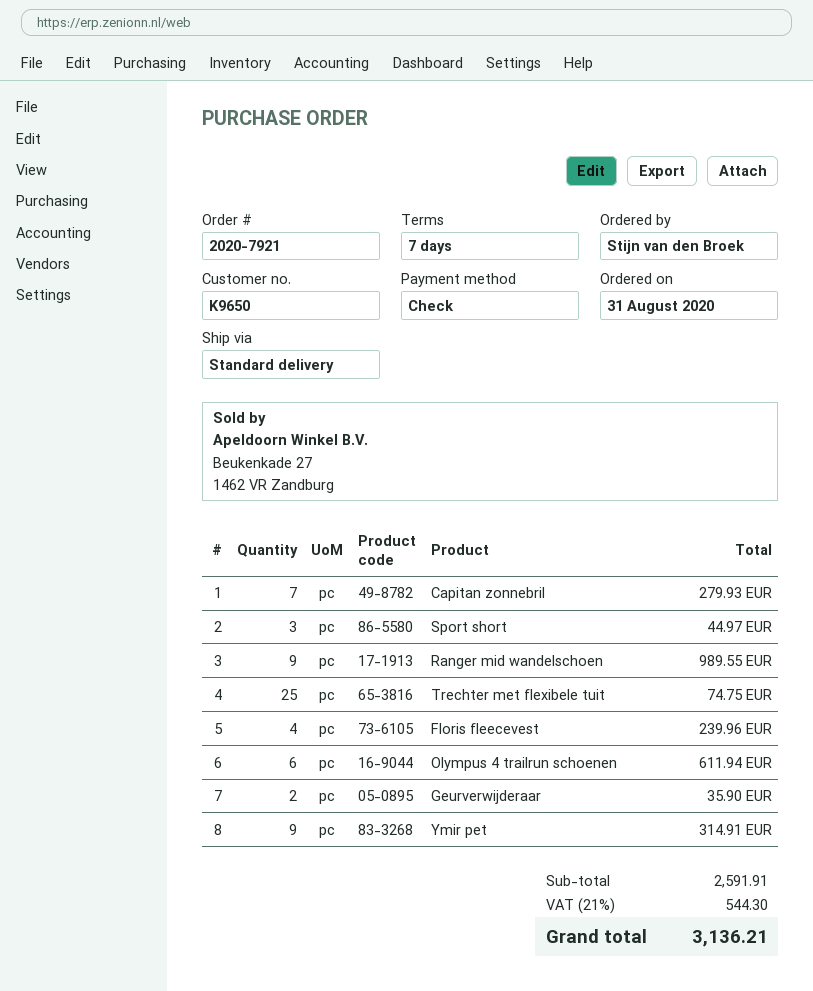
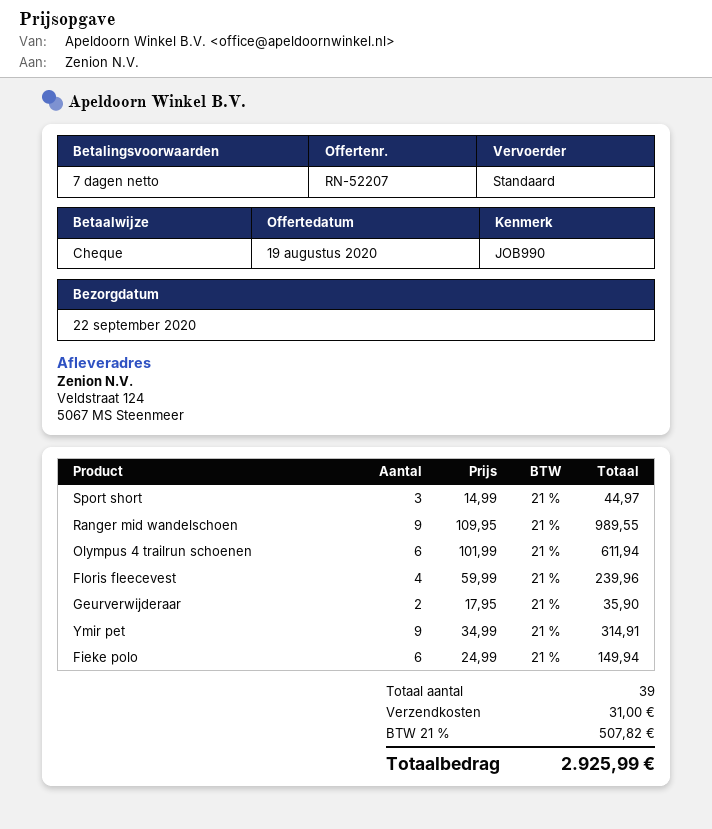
Capitan zonnebril: 7 for 279.93 -> none
Trechter met flexibele tuit: 25 for 74.75 -> none
Fieke polo: none -> 6 for 149.94
shipping: none -> 31.00
tax: 21% = 544.30 -> 21% = 507.82
total: 3136.21 -> 2925.99

